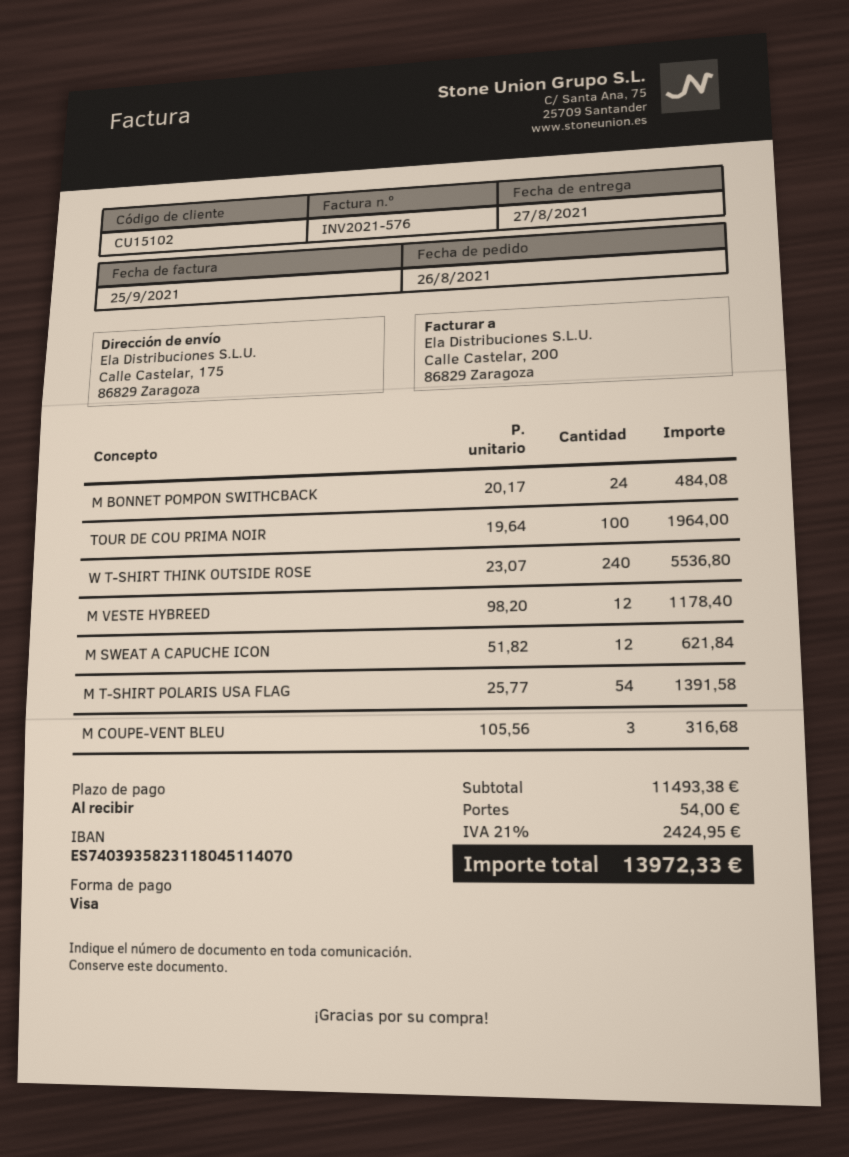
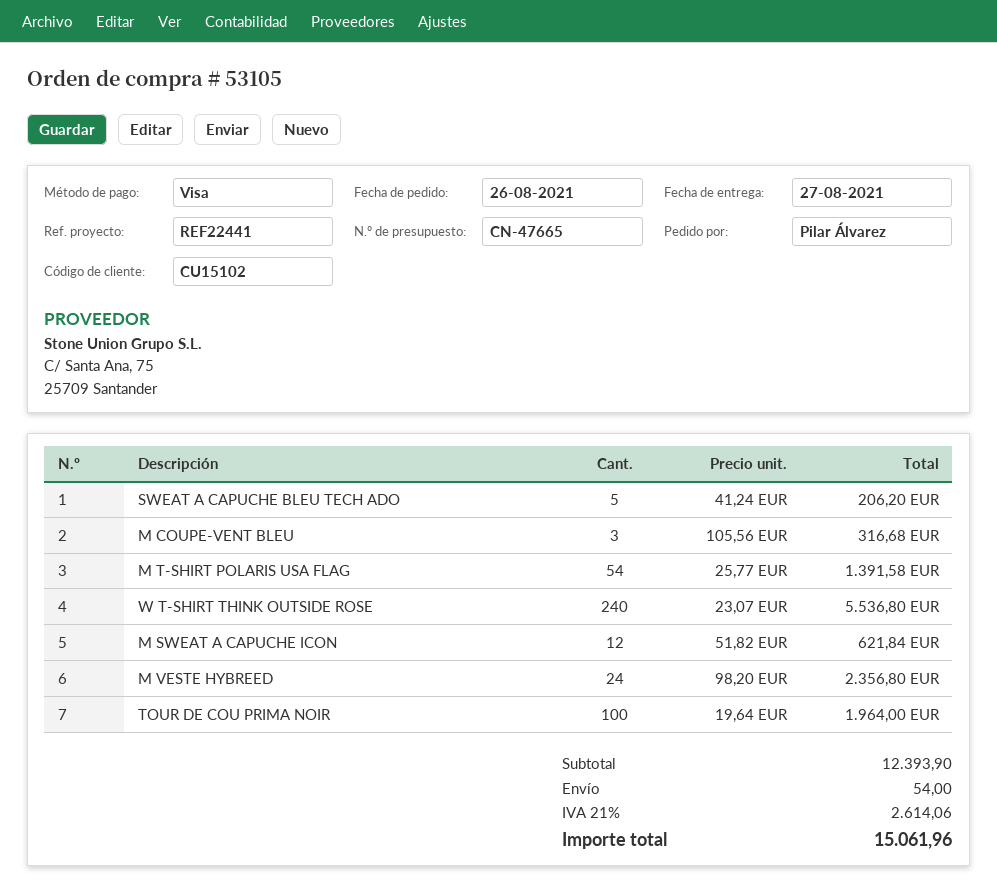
M BONNET POMPON SWITHCBACK: 24 x 20.17 = 484.08 -> none
M VESTE HYBREED: 12 x 98.20 = 1178.40 -> 24 x 98.20 = 2356.80
SWEAT A CAPUCHE BLEU TECH ADO: none -> 5 x 41.24 = 206.20
subtotal: 11493.38 -> 12393.90
tax: 21% = 2424.95 -> 21% = 2614.06
total: 13972.33 -> 15061.96

